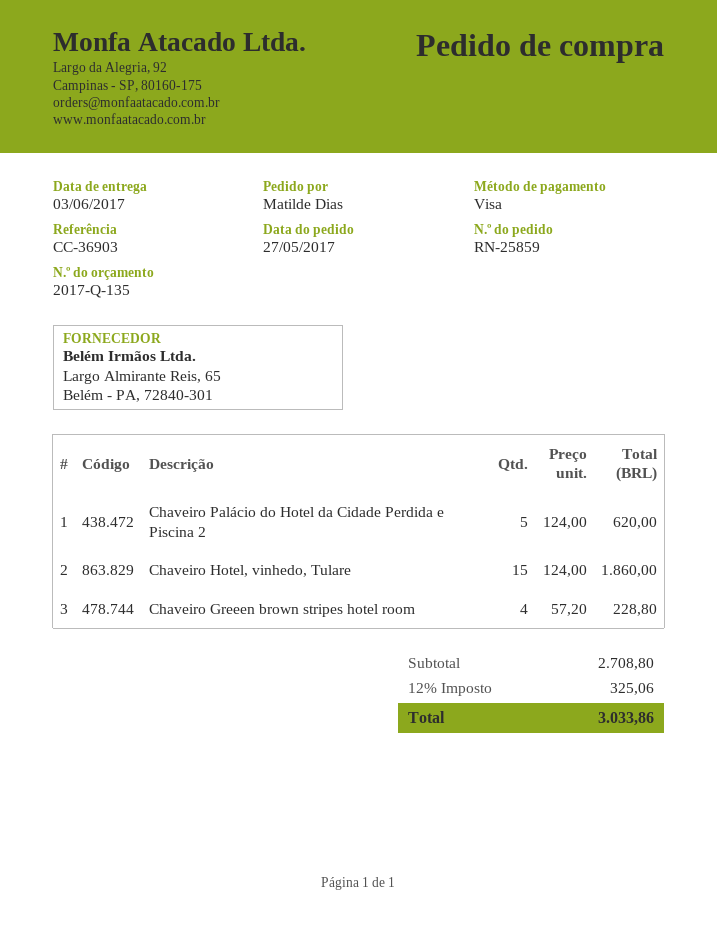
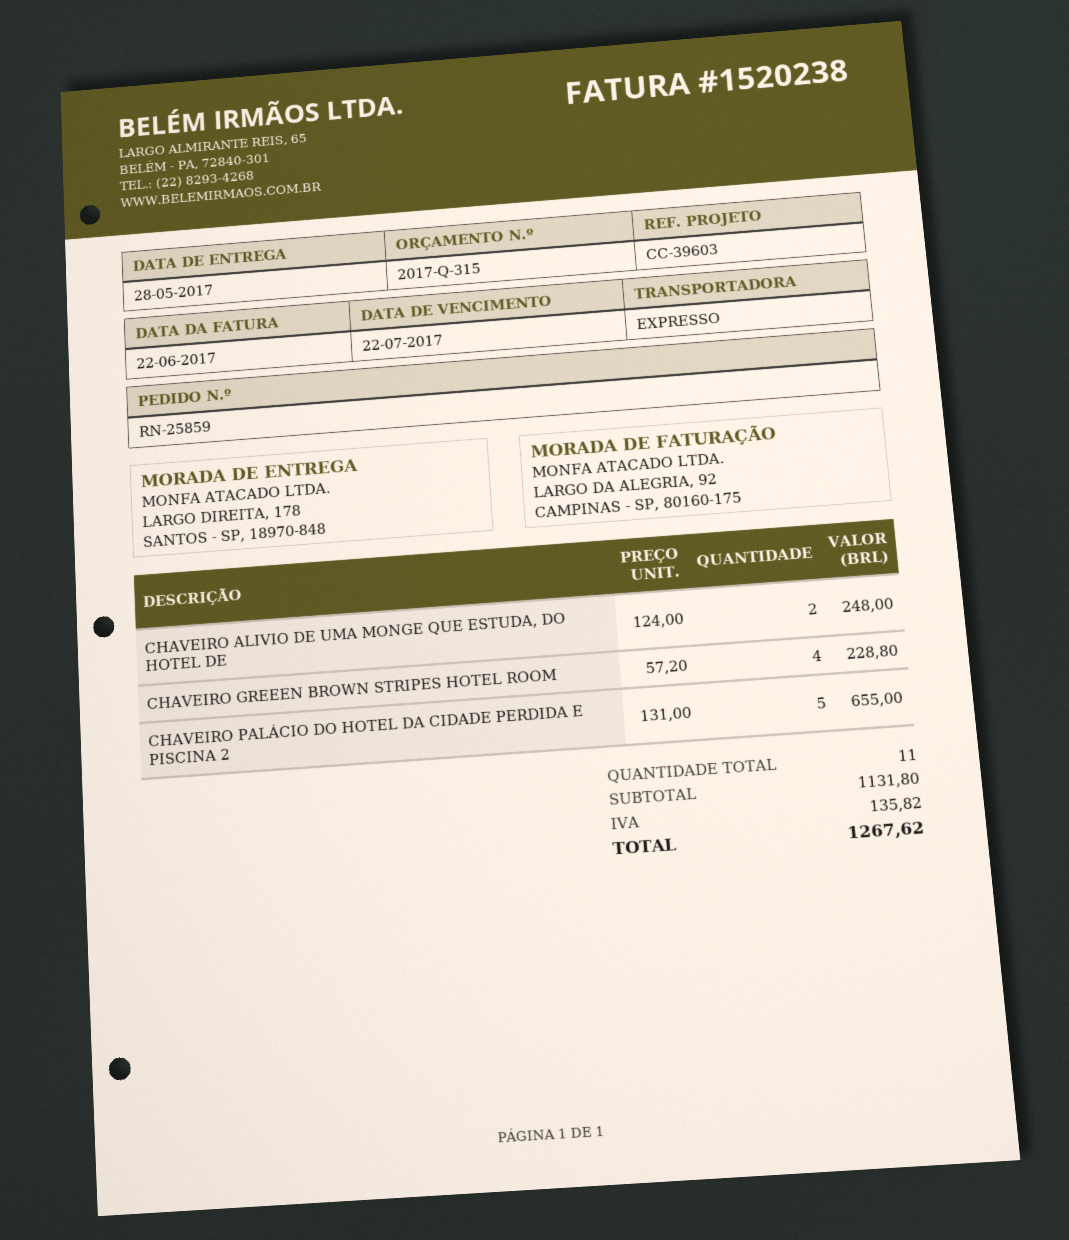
quote number: 2017-Q-135 -> 2017-Q-315
delivery date: 2017-06-03 -> 2017-05-28
reference: CC-36903 -> CC-39603
Chaveiro Palácio do Hotel da Cidade Perdida e Piscina 2: 5 x 124.00 = 620.00 -> 5 x 131.00 = 655.00
Chaveiro Hotel, vinhedo, Tulare: 15 x 124.00 = 1860.00 -> none
CHAVEIRO ALIVIO DE UMA MONGE QUE ESTUDA, DO HOTEL DE: none -> 2 x 124.00 = 248.00
subtotal: 2708.80 -> 1131.80
tax: 325.06 -> 135.82
total: 3033.86 -> 1267.62

